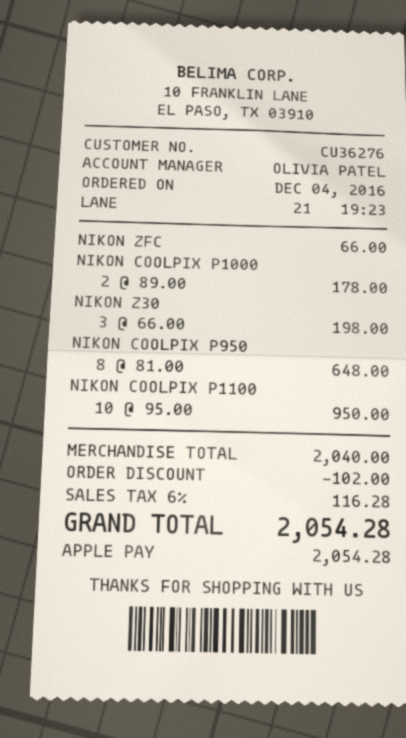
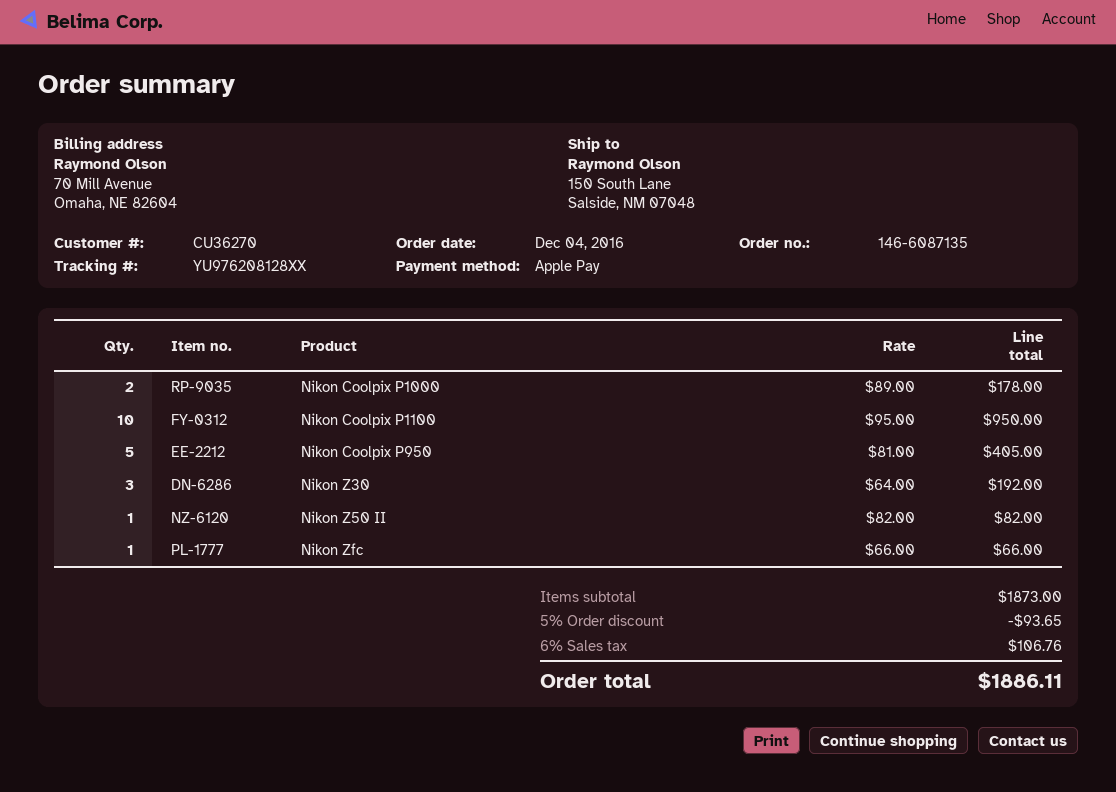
customer number: CU36276 -> CU36270
NIKON Z30: 3 x 66.00 = 198.00 -> 3 x 64.00 = 192.00
NIKON COOLPIX P950: 8 x 81.00 = 648.00 -> 5 x 81.00 = 405.00
Nikon Z50 II: none -> 1 x 82.00 = 82.00
subtotal: 2040.00 -> 1873.00
discount: 102.00 -> 93.65
tax: 6% = 116.28 -> 6% = 106.76
total: 2054.28 -> 1886.11

